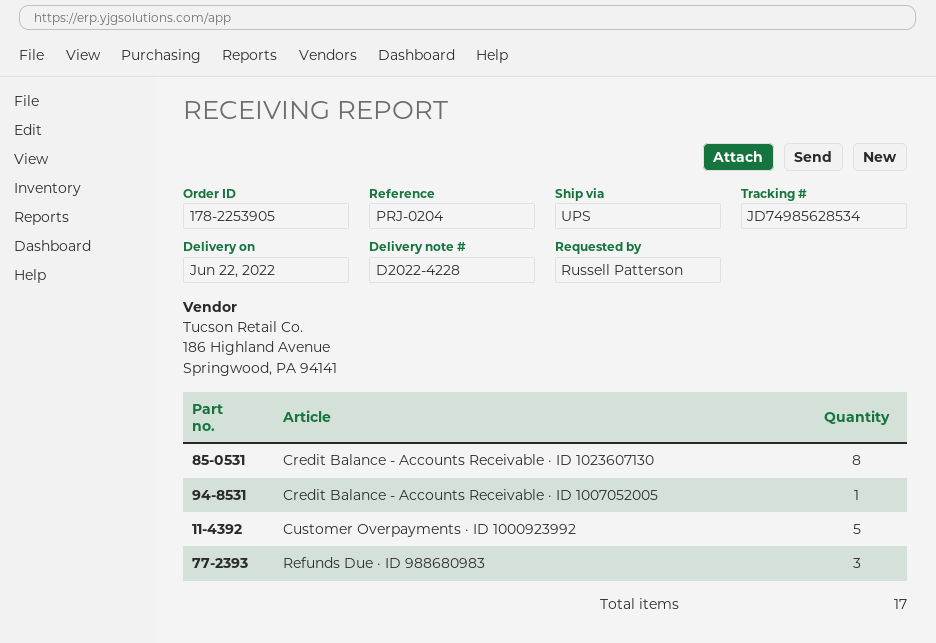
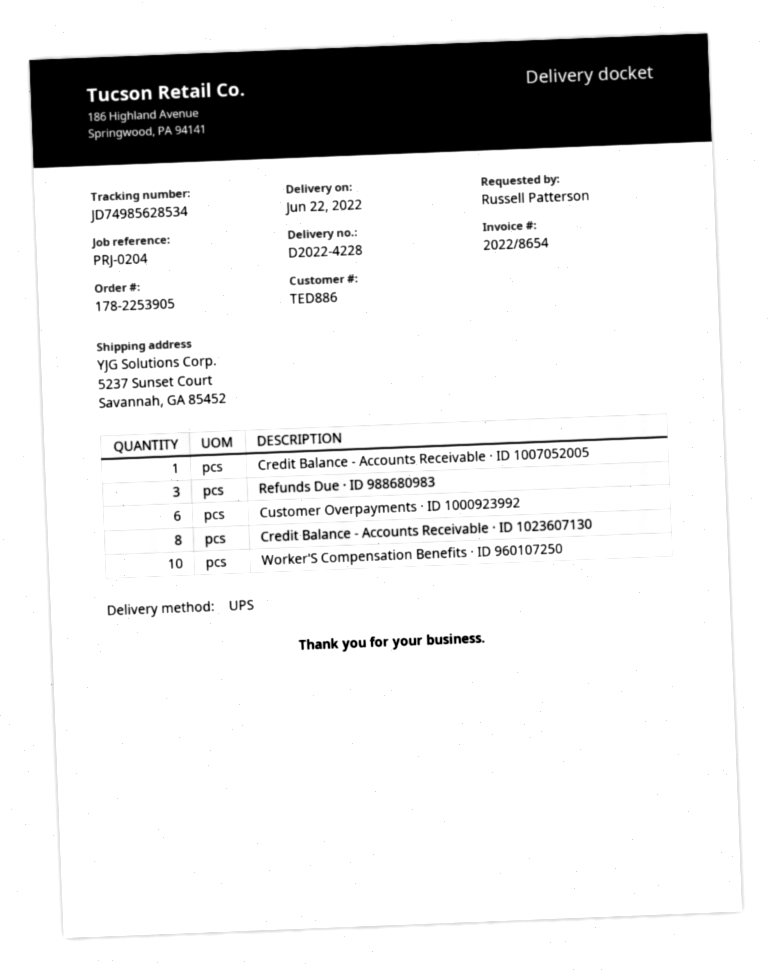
Customer Overpayments · ID 1000923992: 5 -> 6
Worker'S Compensation Benefits · ID 960107250: none -> 10

